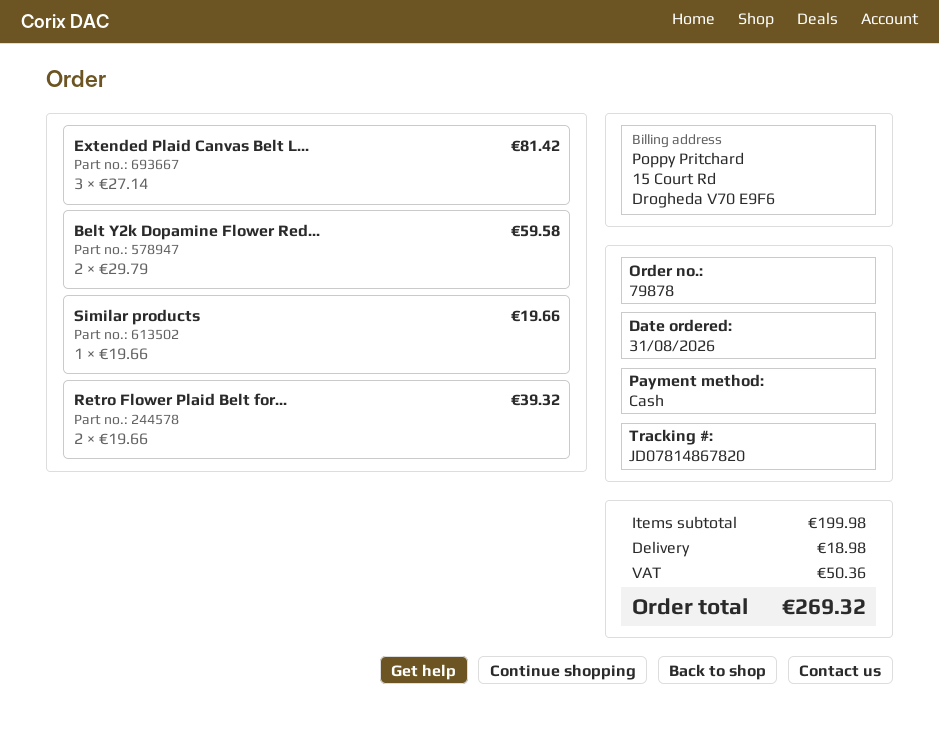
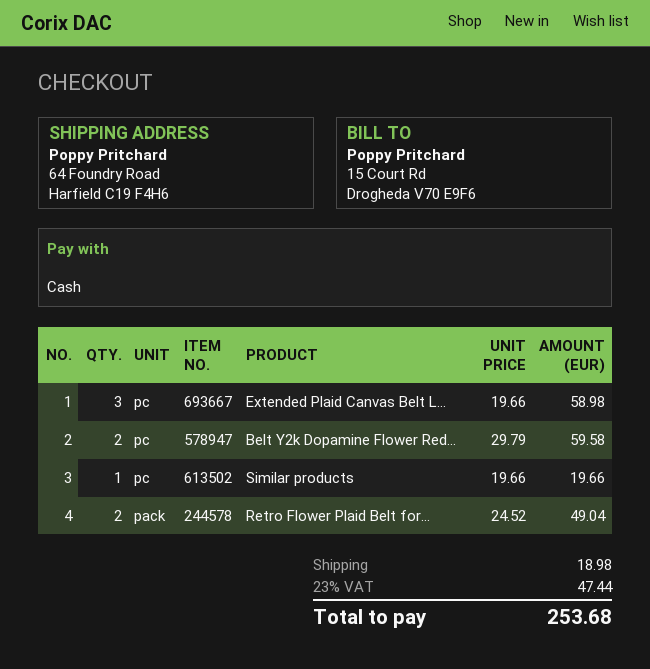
Extended Plaid Canvas Belt L...: 3 x 27.14 = 81.42 -> 3 x 19.66 = 58.98
Retro Flower Plaid Belt for...: 2 x 19.66 = 39.32 -> 2 x 24.52 = 49.04
tax: 50.36 -> 47.44
total: 269.32 -> 253.68

